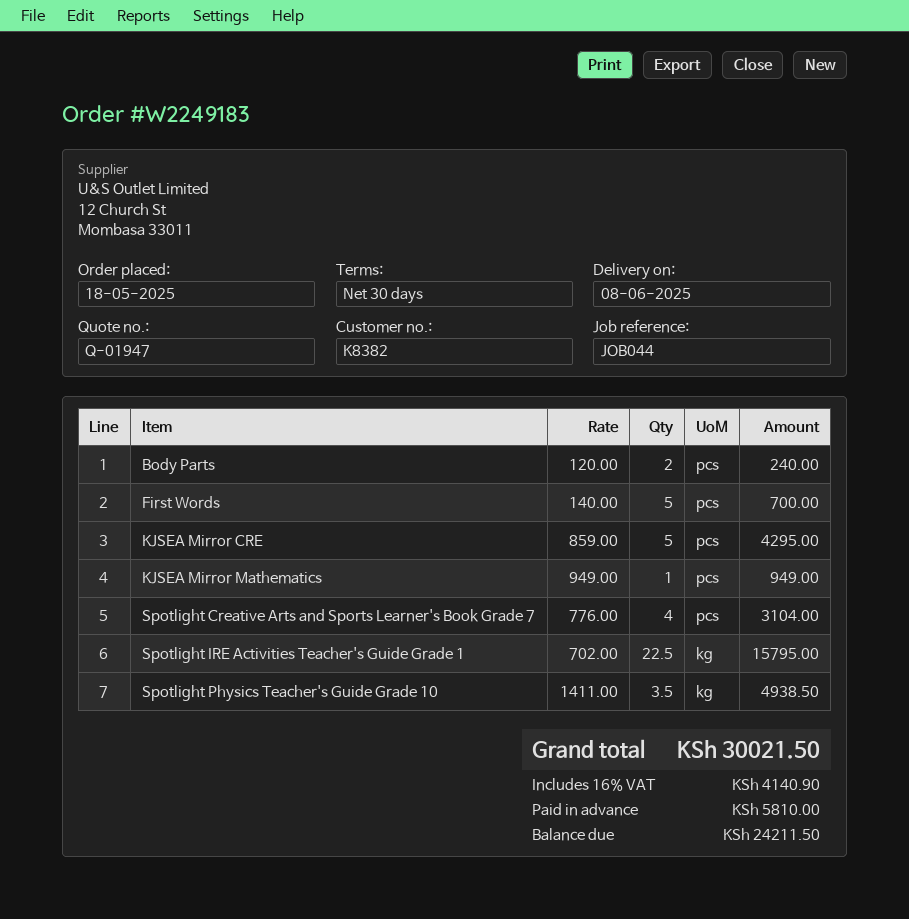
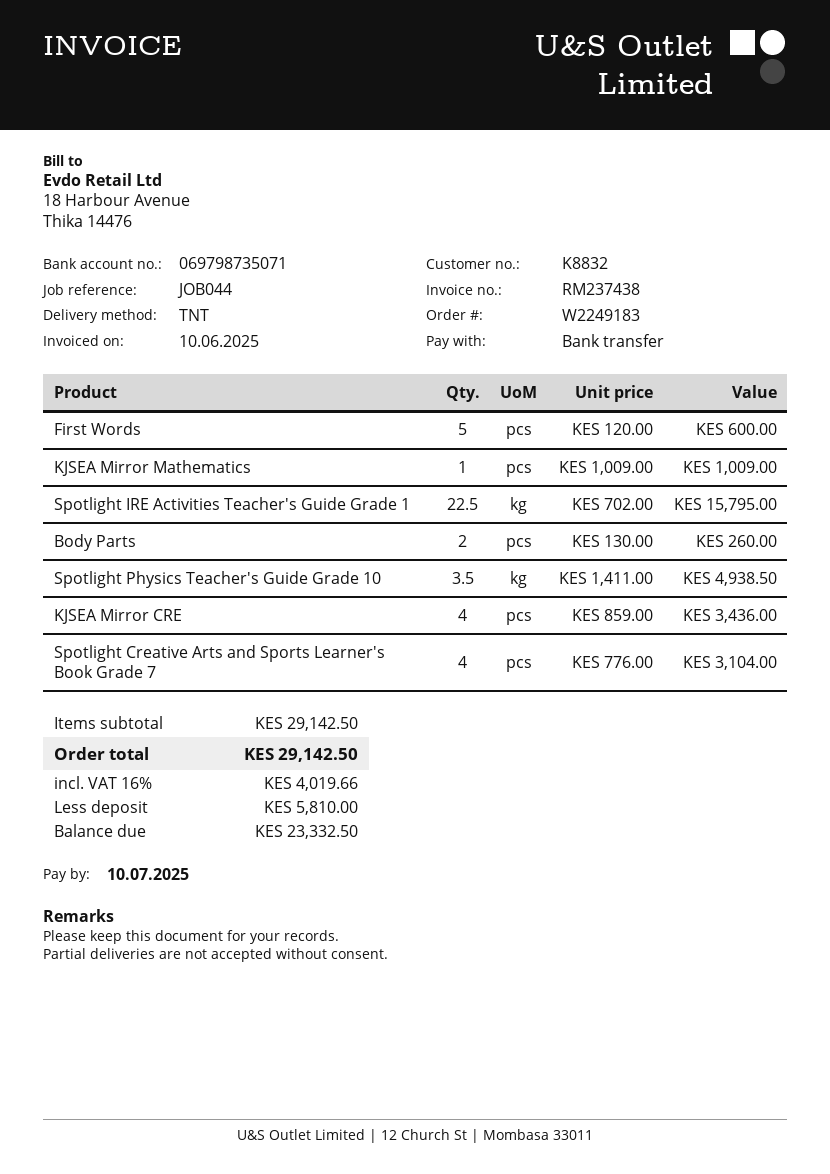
customer number: K8382 -> K8832
Body Parts: 2 x 120.00 = 240.00 -> 2 x 130.00 = 260.00
First Words: 5 x 140.00 = 700.00 -> 5 x 120.00 = 600.00
KJSEA Mirror CRE: 5 x 859.00 = 4295.00 -> 4 x 859.00 = 3436.00
KJSEA Mirror Mathematics: 1 x 949.00 = 949.00 -> 1 x 1009.00 = 1009.00
tax: 16% = 4140.90 -> 16% = 4019.66
total: 30021.50 -> 29142.50
balance: 24211.50 -> 23332.50

